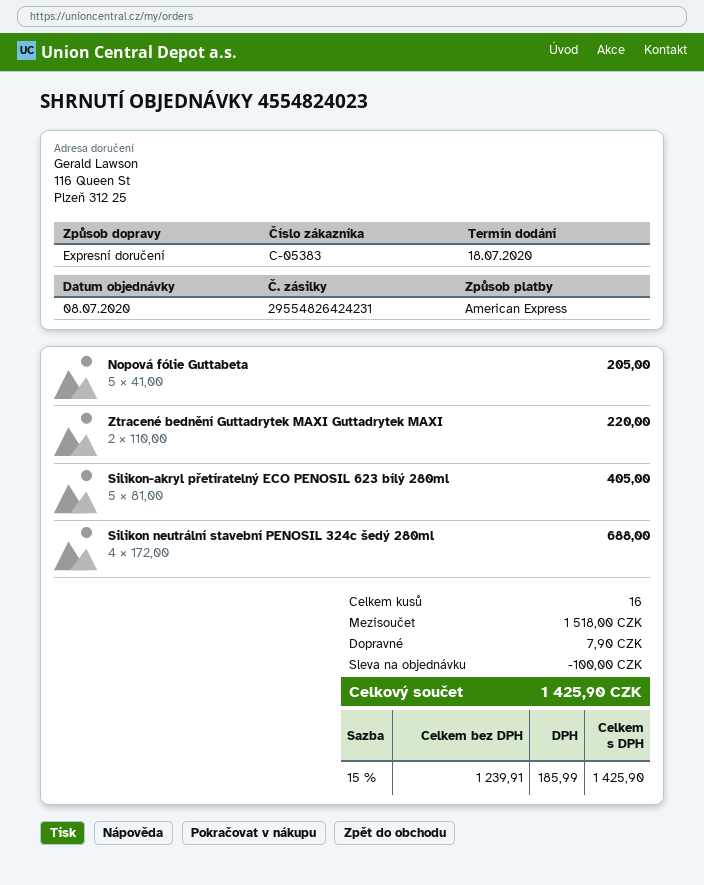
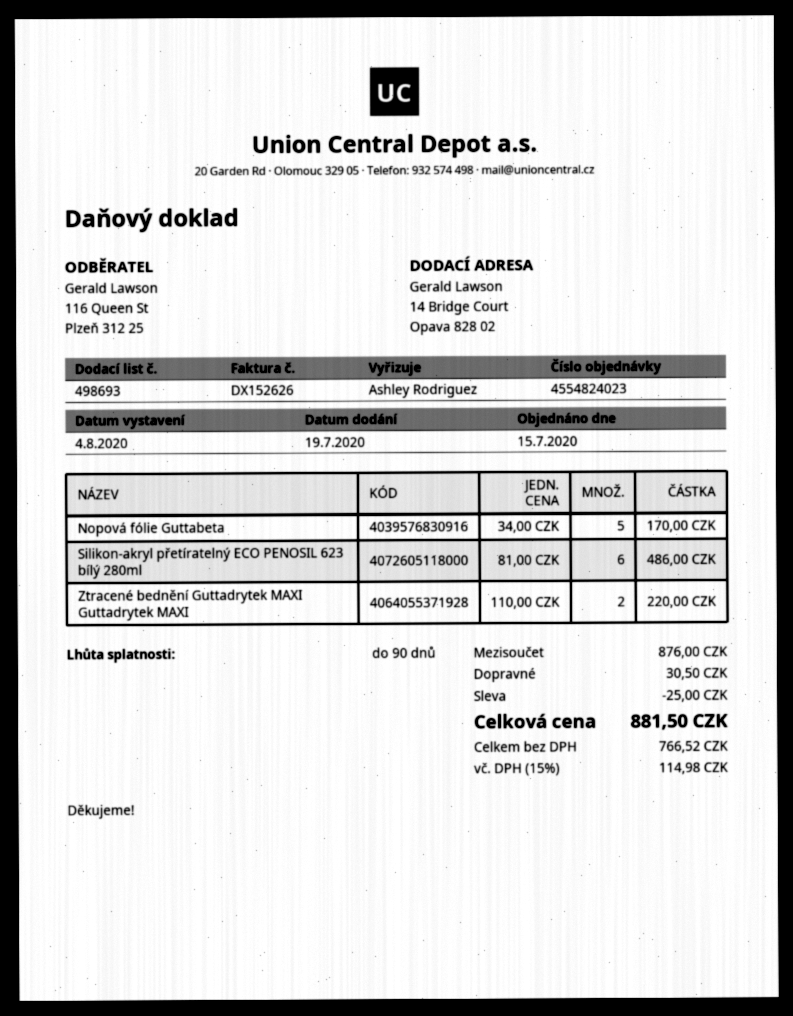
order date: 2020-07-08 -> 2020-07-15
delivery date: 2020-07-18 -> 2020-07-19
ship to: 116 Queen St, Plzeň 312 25 -> 14 Bridge Court, Opava 828 02
Nopová fólie Guttabeta: 5 x 41.00 = 205.00 -> 5 x 34.00 = 170.00
Silikon-akryl přetíratelný ECO PENOSIL 623 bílý 280ml: 5 x 81.00 = 405.00 -> 6 x 81.00 = 486.00
Silikon neutrální stavební PENOSIL 324c šedý 280ml: 4 x 172.00 = 688.00 -> none
subtotal: 1518.00 -> 876.00
discount: 100.00 -> 25.00
shipping: 7.90 -> 30.50
net: 1239.91 -> 766.52
tax: 15% = 185.99 -> 15% = 114.98
total: 1425.90 -> 881.50

